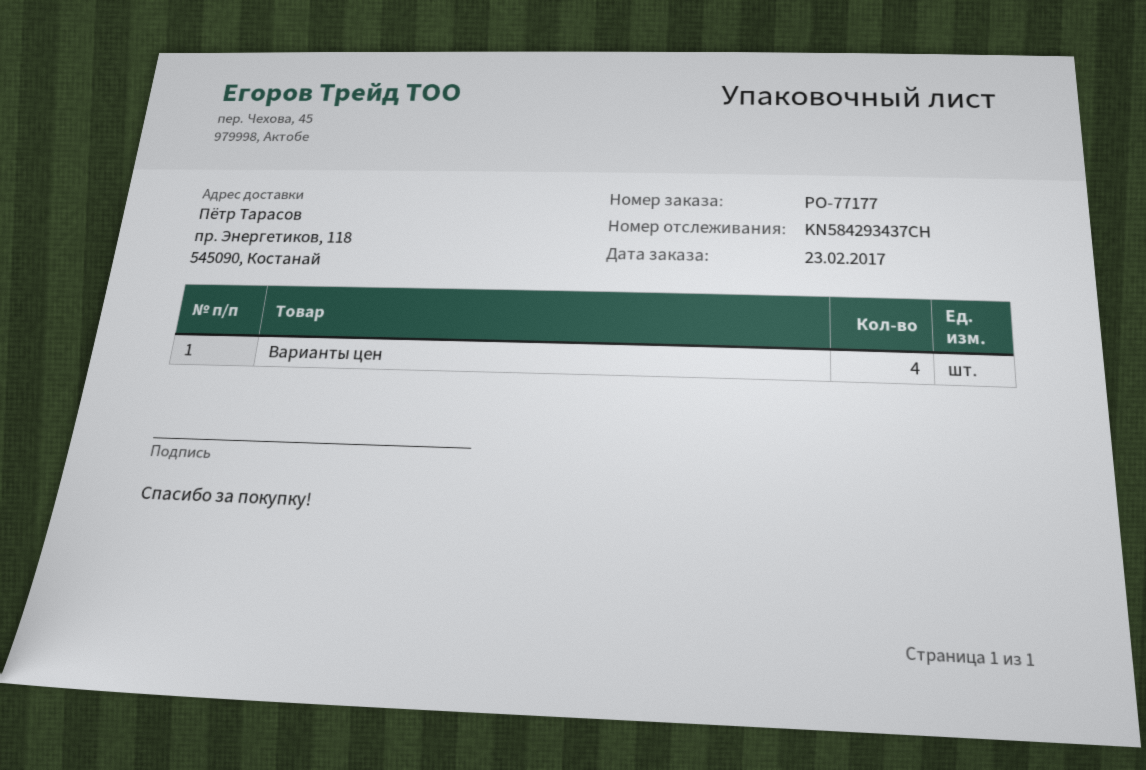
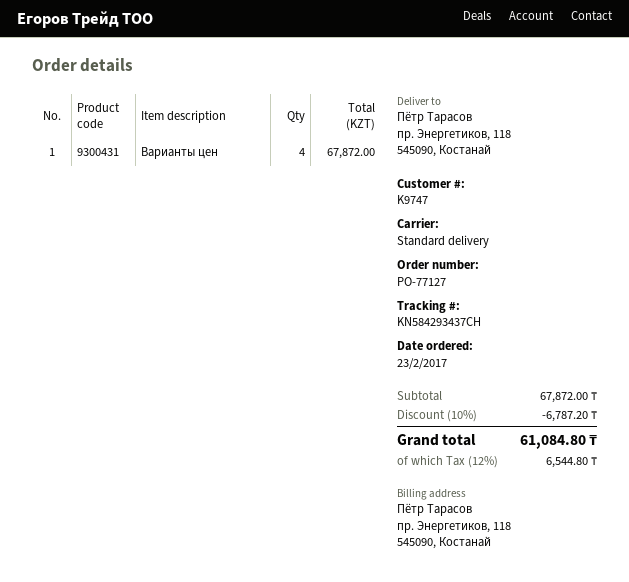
order number: PO-77177 -> PO-77127

